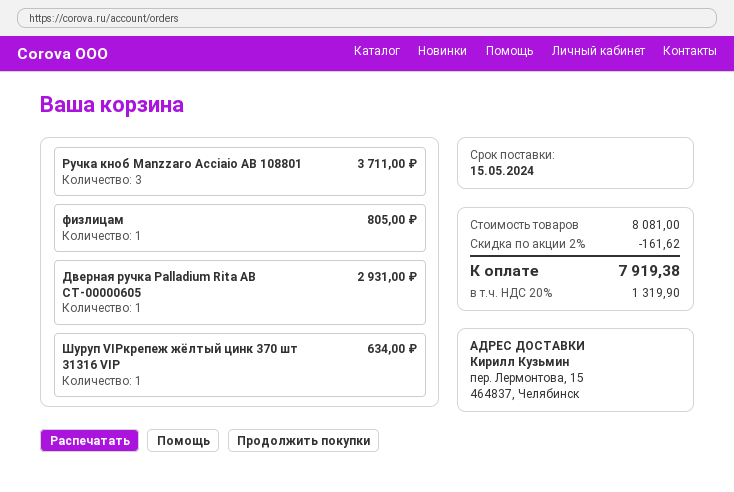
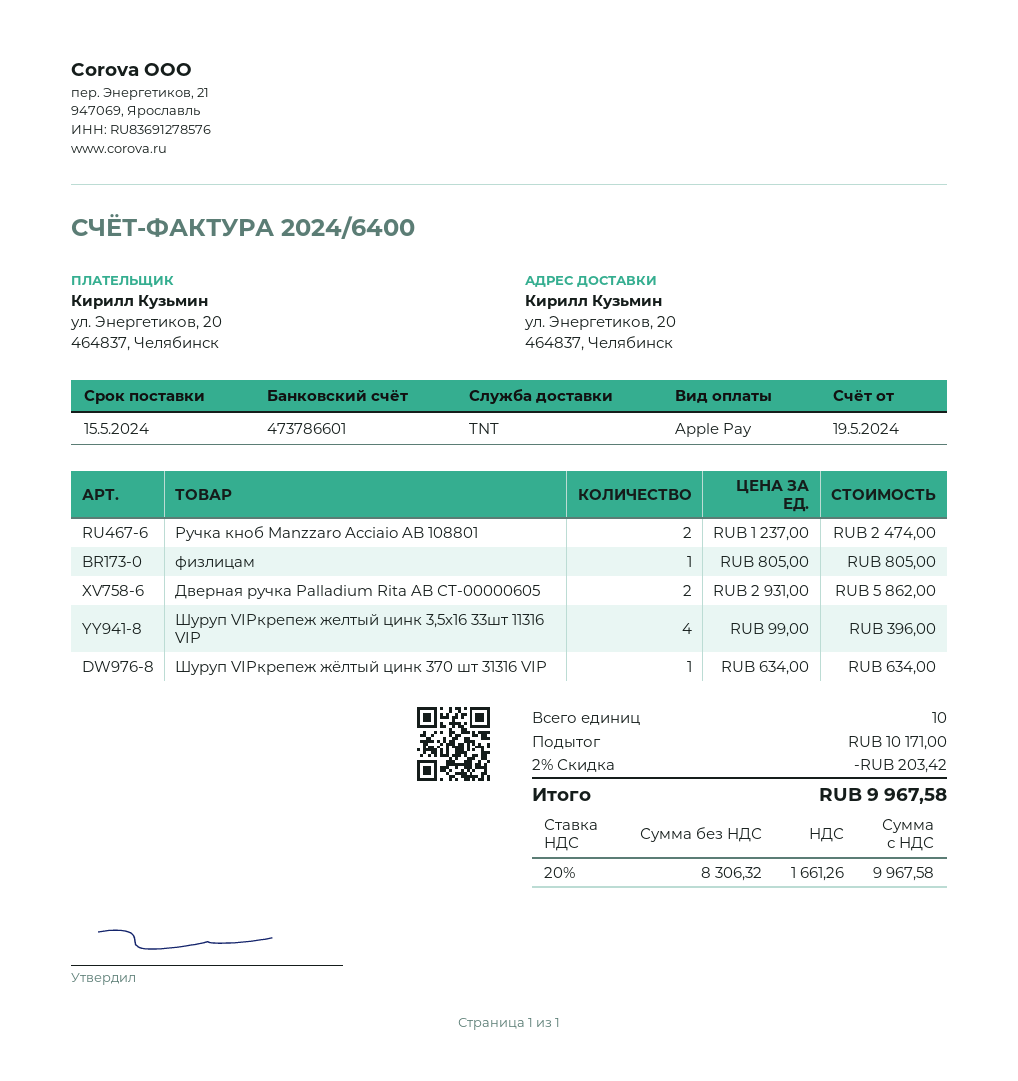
ship to: пер. Лермонтова, 15, 464837, Челябинск -> ул. Энергетиков, 20, 464837, Челябинск
Ручка кноб Manzzaro Acciaio AB 108801: 3 for 3711.00 -> 2 for 2474.00
Дверная ручка Palladium Rita AB СТ-00000605: 1 for 2931.00 -> 2 for 5862.00
Шуруп VIPкрепеж желтый цинк 3,5х16 33шт 11316 VIP: none -> 4 for 396.00
subtotal: 8081.00 -> 10171.00
discount: 2% = 161.62 -> 2% = 203.42
tax: 20% = 1319.90 -> 20% = 1661.26
total: 7919.38 -> 9967.58

